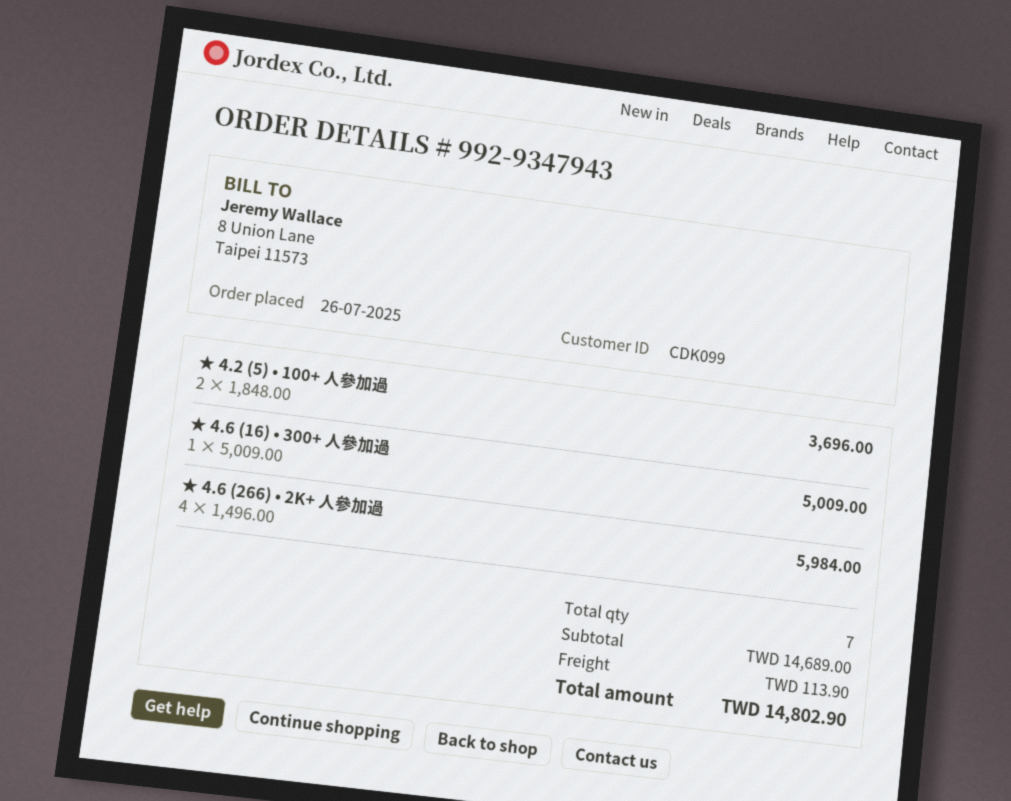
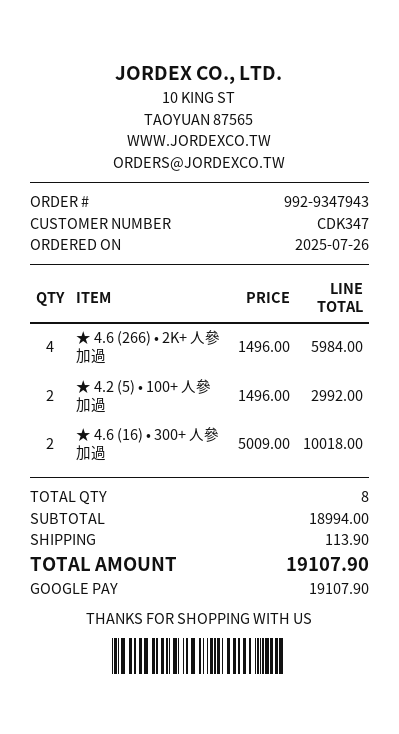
customer number: CDK099 -> CDK347
★ 4.2 (5) • 100+ 人參加過: 2 x 1848.00 = 3696.00 -> 2 x 1496.00 = 2992.00
★ 4.6 (16) • 300+ 人參加過: 1 x 5009.00 = 5009.00 -> 2 x 5009.00 = 10018.00
total quantity: 7 -> 8
subtotal: 14689.00 -> 18994.00
total: 14802.90 -> 19107.90

